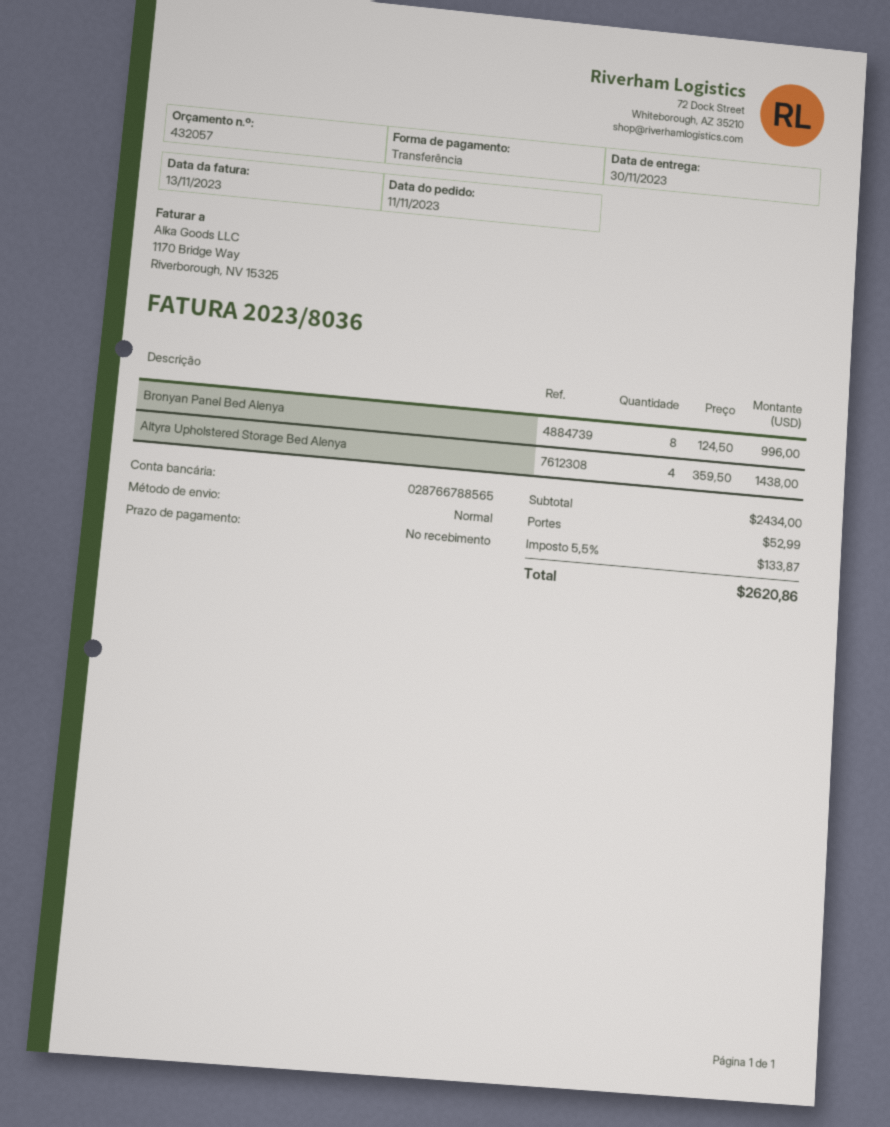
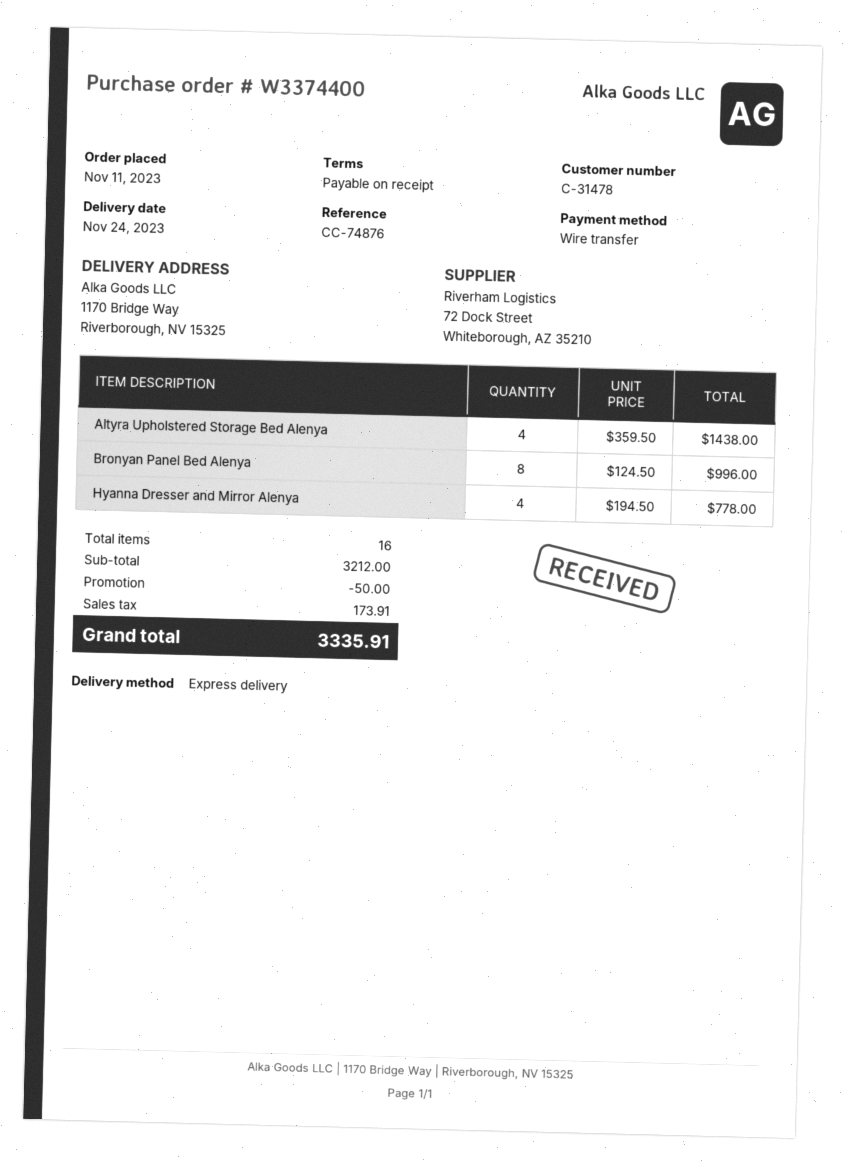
delivery date: 2023-11-30 -> 2023-11-24
shipping method: standard -> express
Hyanna Dresser and Mirror Alenya: none -> 4 x 194.50 = 778.00
subtotal: 2434.00 -> 3212.00
discount: none -> 50.00
shipping: 52.99 -> none
tax: 133.87 -> 173.91
total: 2620.86 -> 3335.91

